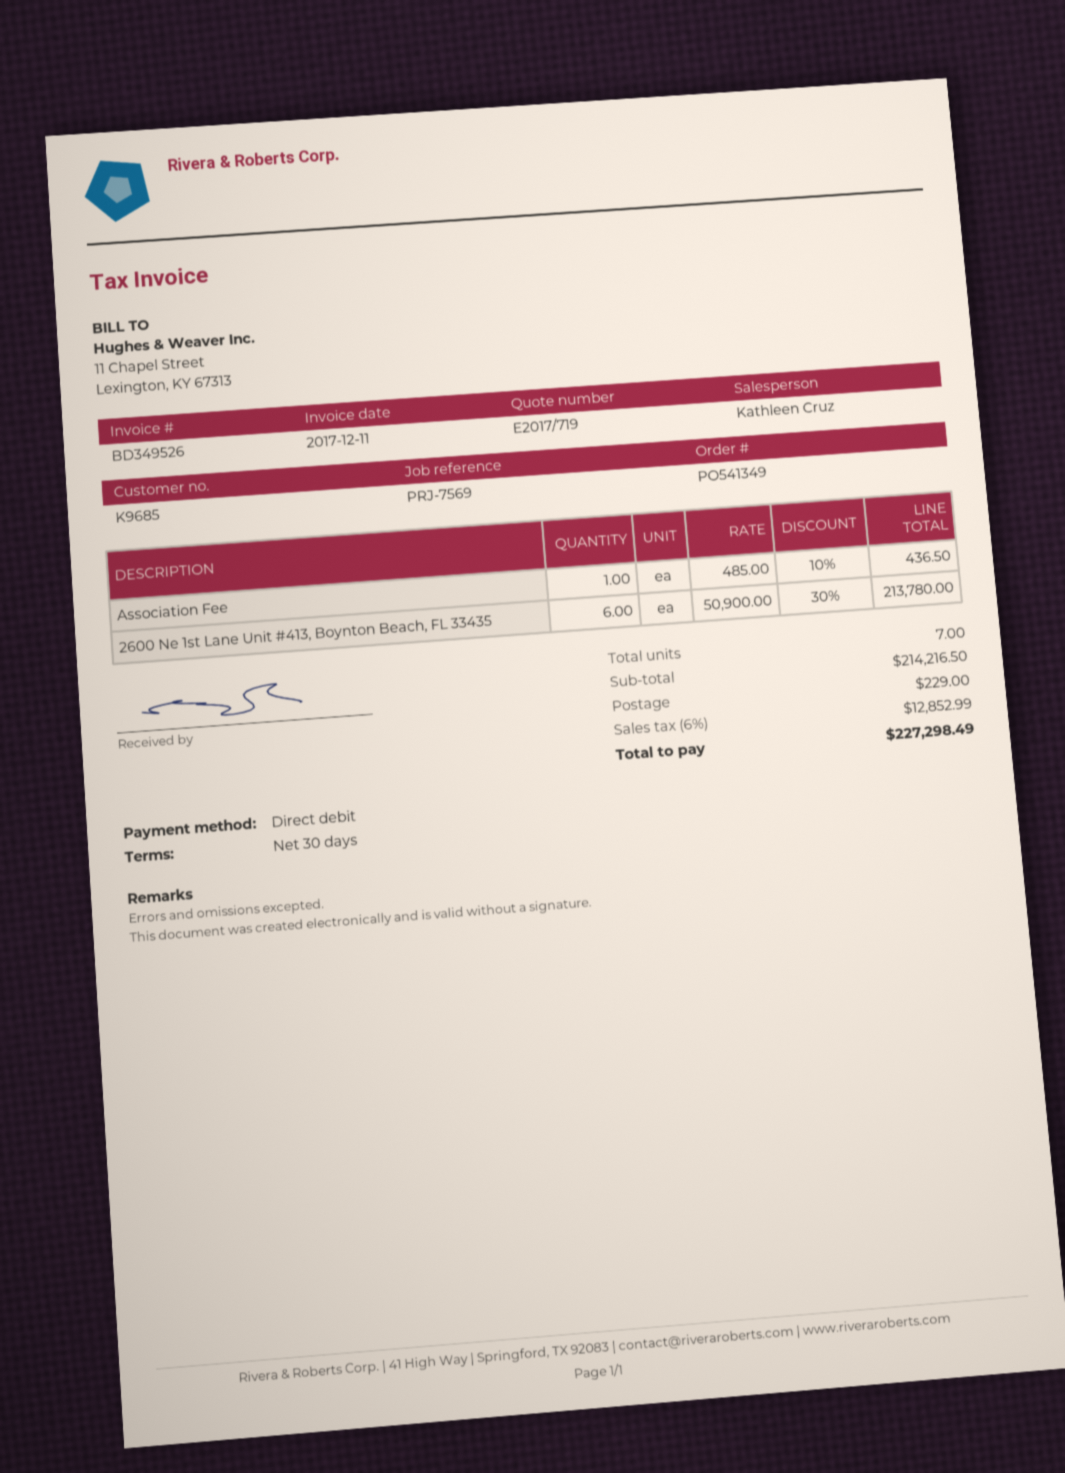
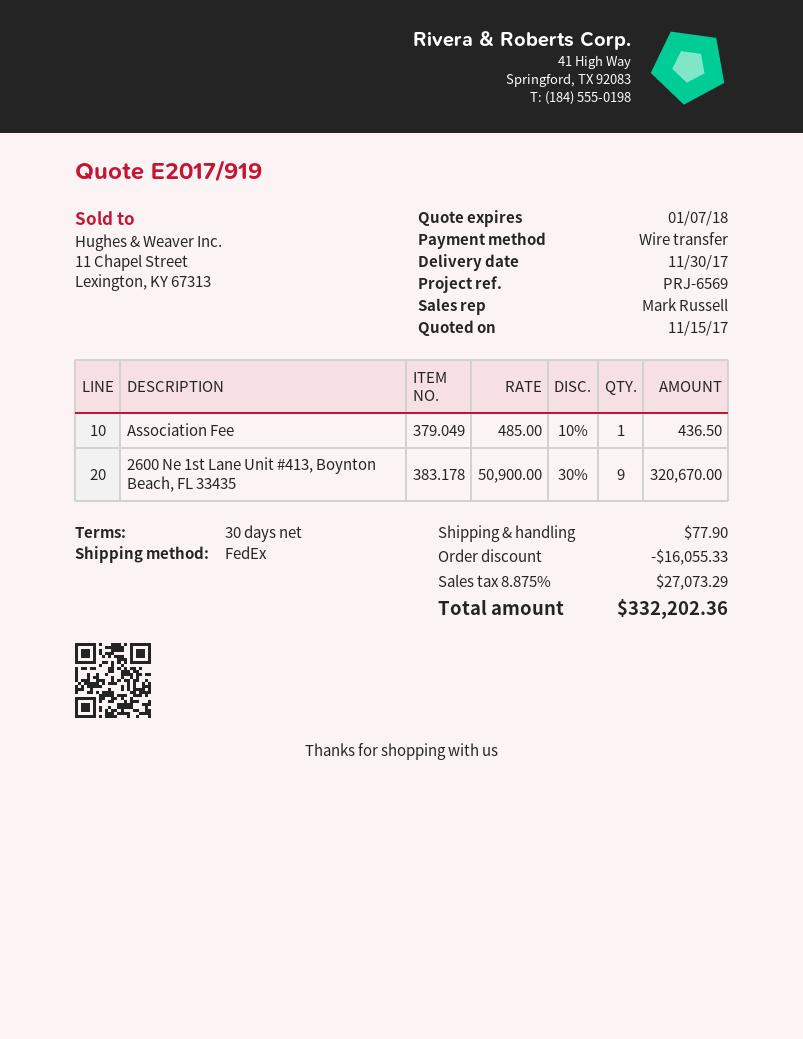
quote number: E2017/719 -> E2017/919
reference: PRJ-7569 -> PRJ-6569
sales rep: Kathleen Cruz -> Mark Russell
payment method: direct debit -> bank transfer
2600 Ne 1st Lane Unit #413, Boynton Beach, FL 33435: 6 x 50900.00 - 30% = 213780.00 -> 9 x 50900.00 - 30% = 320670.00
discount: none -> 16055.33
shipping: 229.00 -> 77.90
tax: 6% = 12852.99 -> 8.875% = 27073.29
total: 227298.49 -> 332202.36

